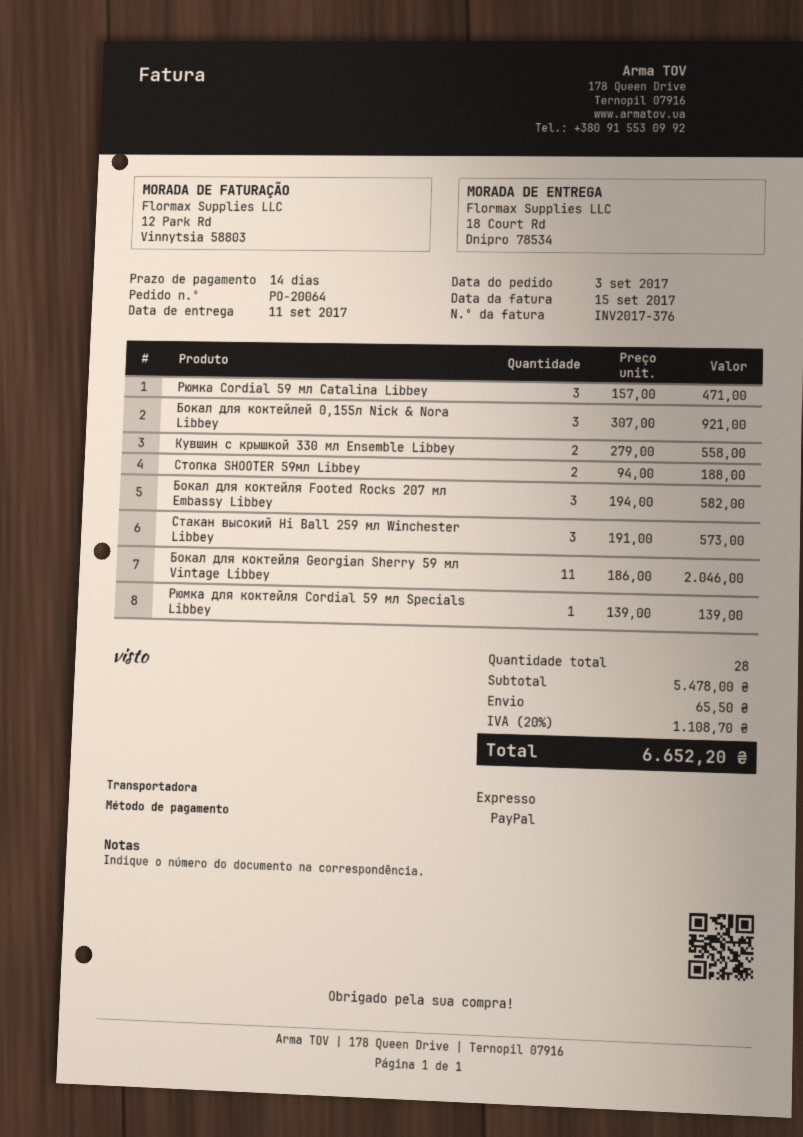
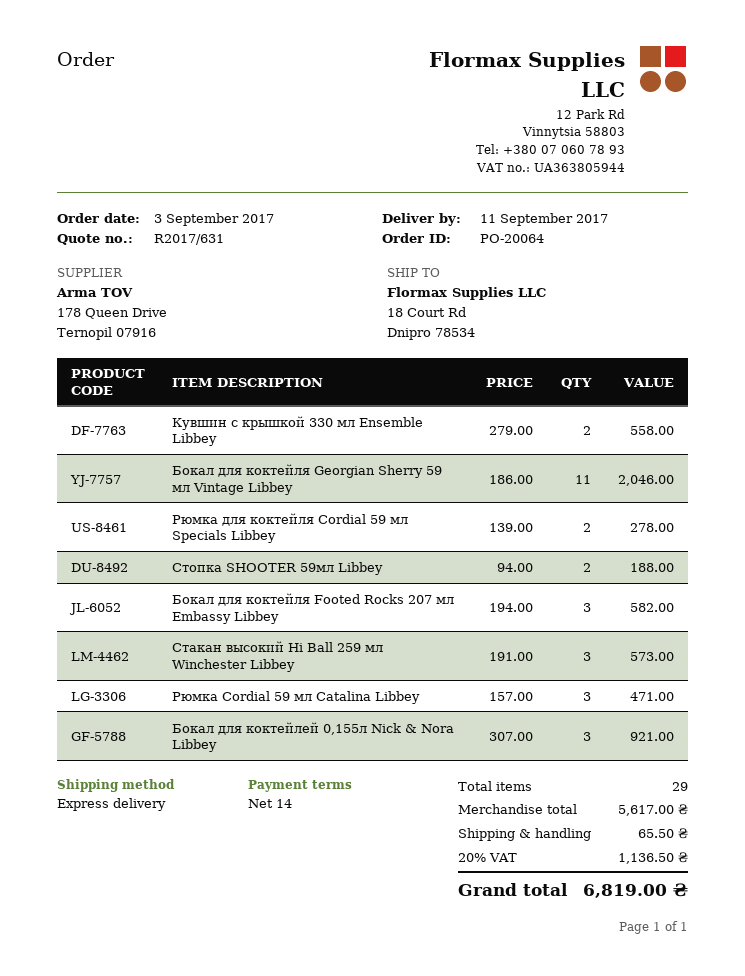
Рюмка для коктейля Cordial 59 мл Specials Libbey: 1 x 139.00 = 139.00 -> 2 x 139.00 = 278.00
total quantity: 28 -> 29
subtotal: 5478.00 -> 5617.00
tax: 20% = 1108.70 -> 20% = 1136.50
total: 6652.20 -> 6819.00

